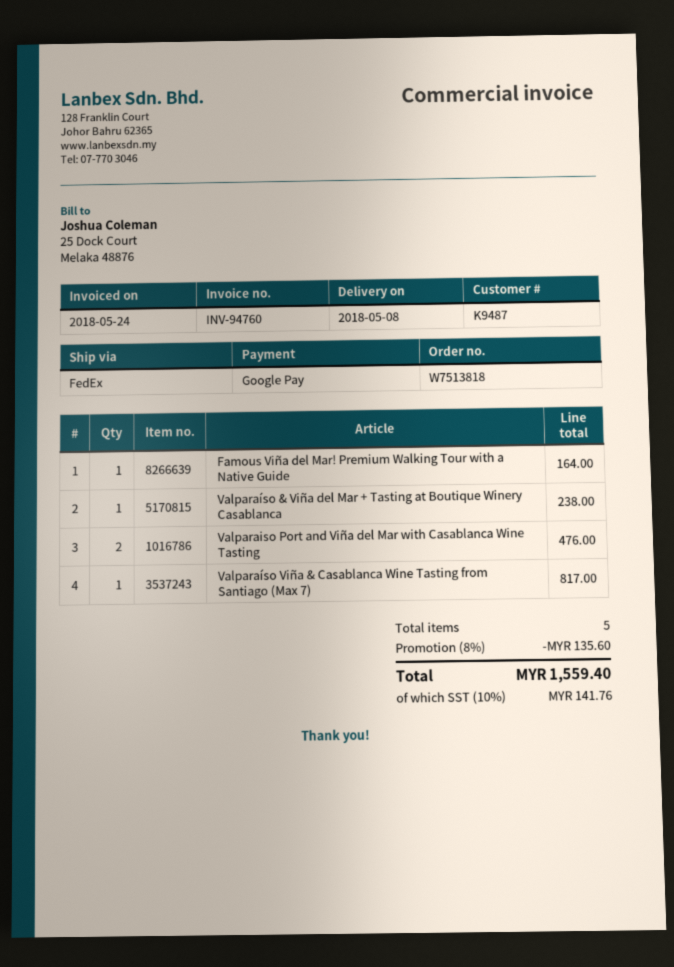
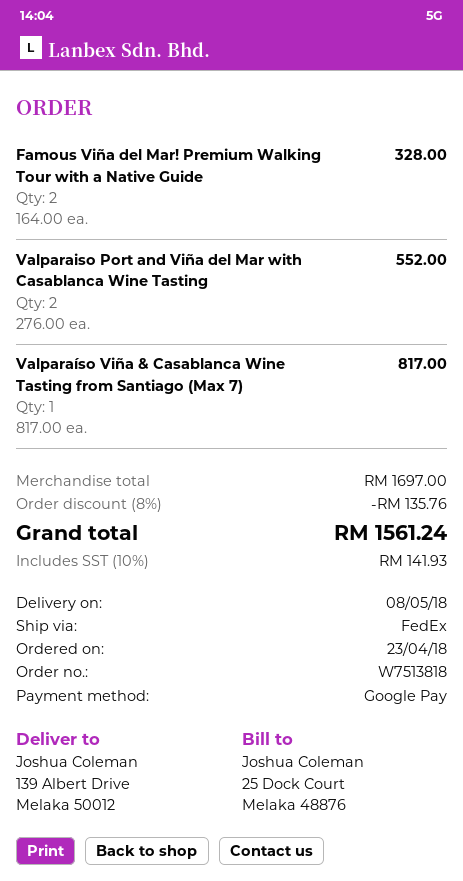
Famous Viña del Mar! Premium Walking Tour with a Native Guide: 1 for 164.00 -> 2 for 328.00
Valparaíso & Viña del Mar + Tasting at Boutique Winery Casablanca: 1 for 238.00 -> none
Valparaiso Port and Viña del Mar with Casablanca Wine Tasting: 2 for 476.00 -> 2 for 552.00
discount: 8% = 135.60 -> 8% = 135.76
tax: 10% = 141.76 -> 10% = 141.93
total: 1559.40 -> 1561.24

